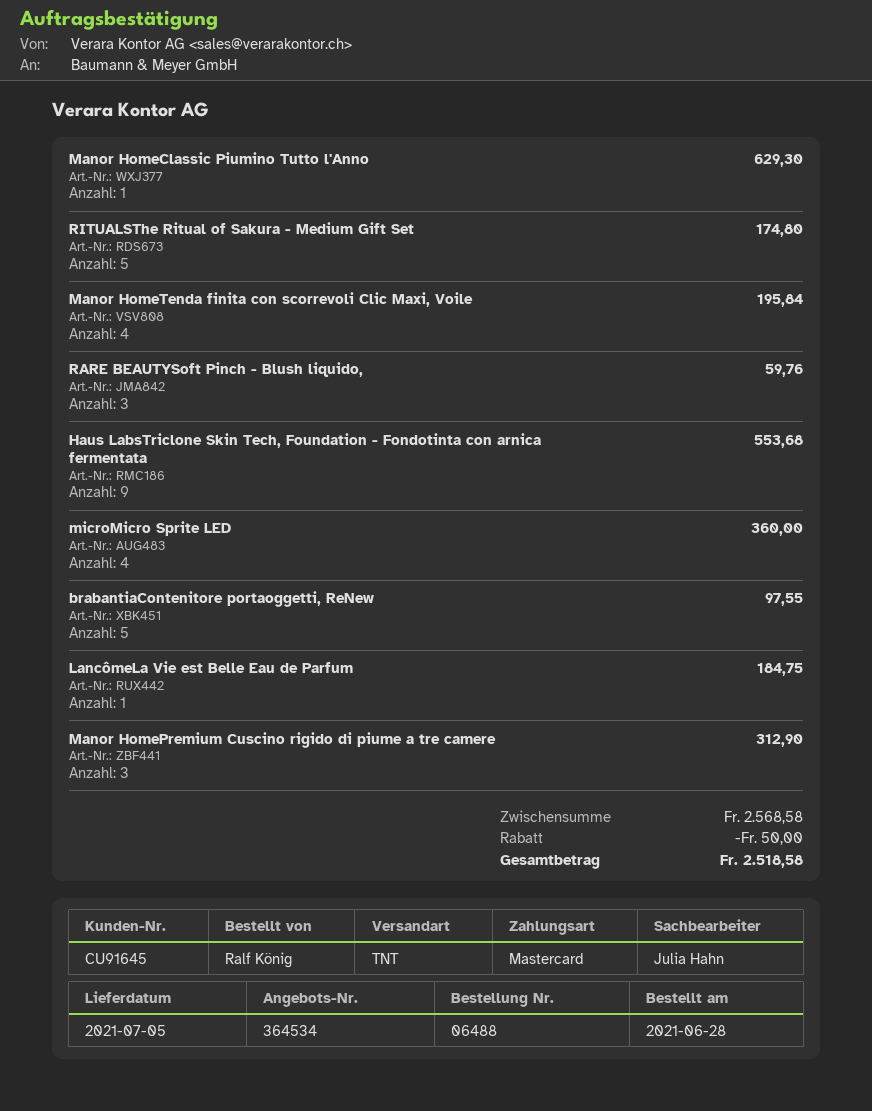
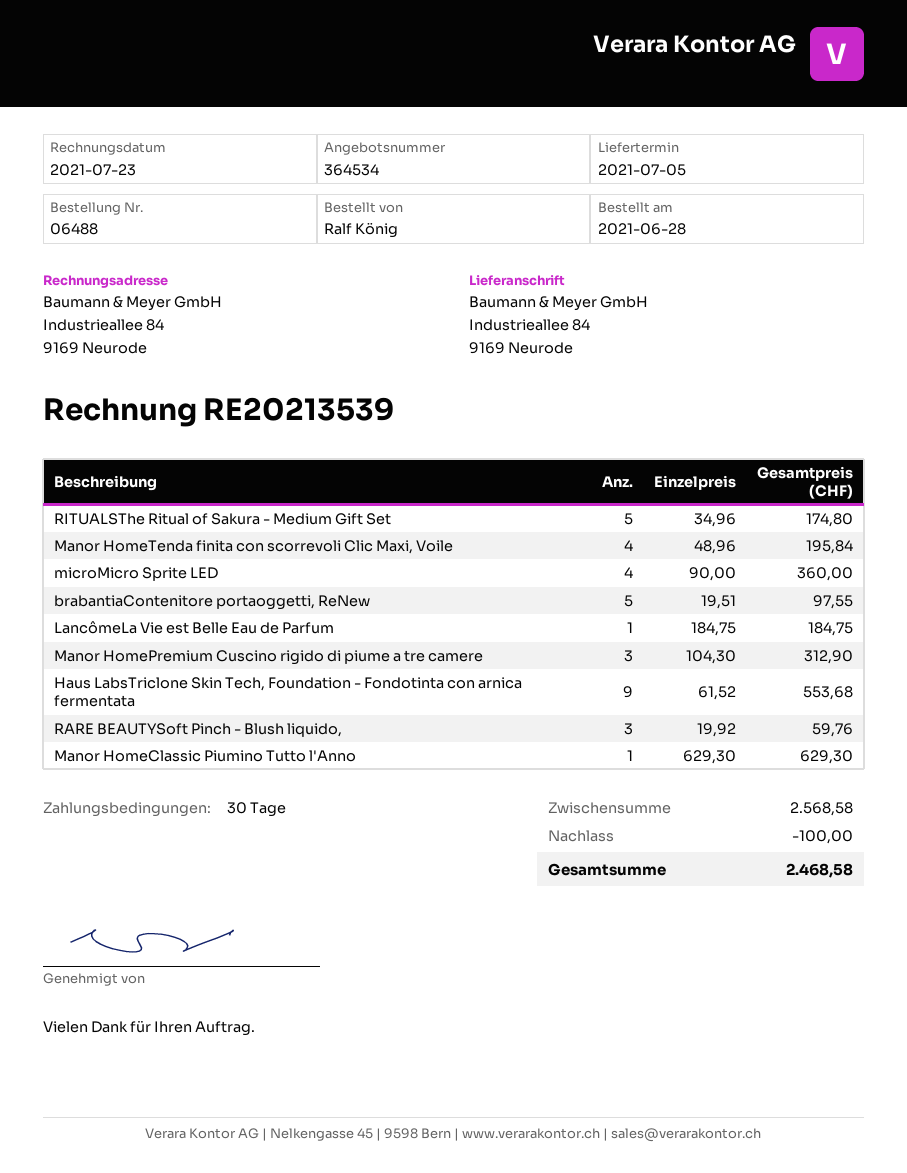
discount: 50.00 -> 100.00
total: 2518.58 -> 2468.58

